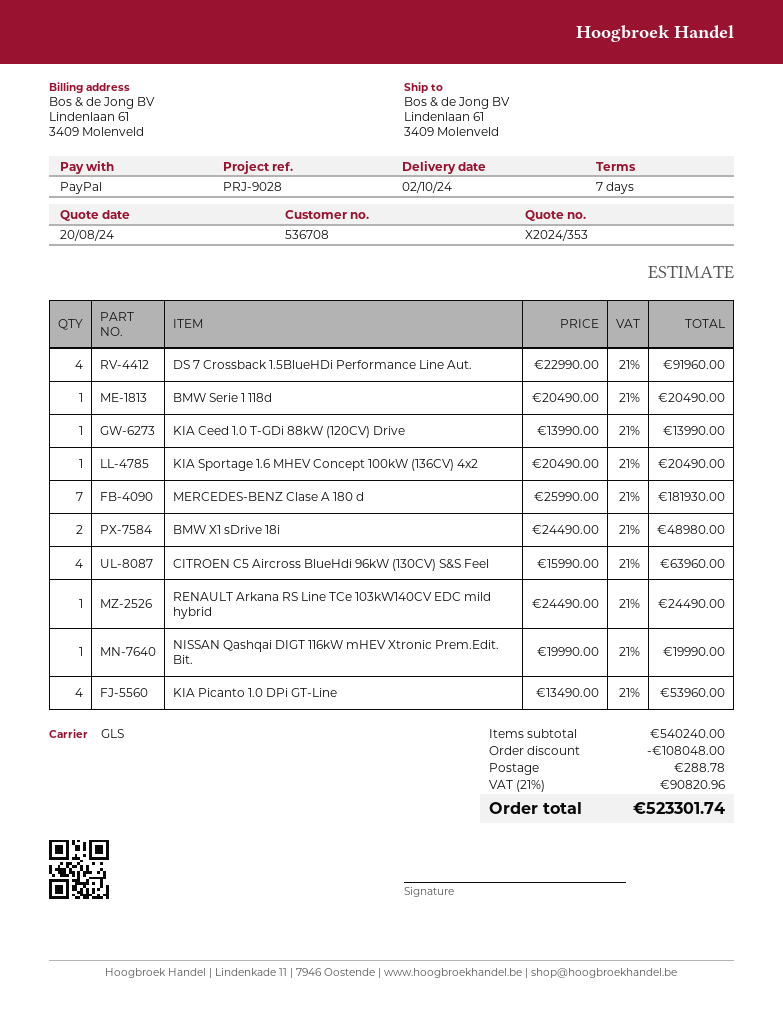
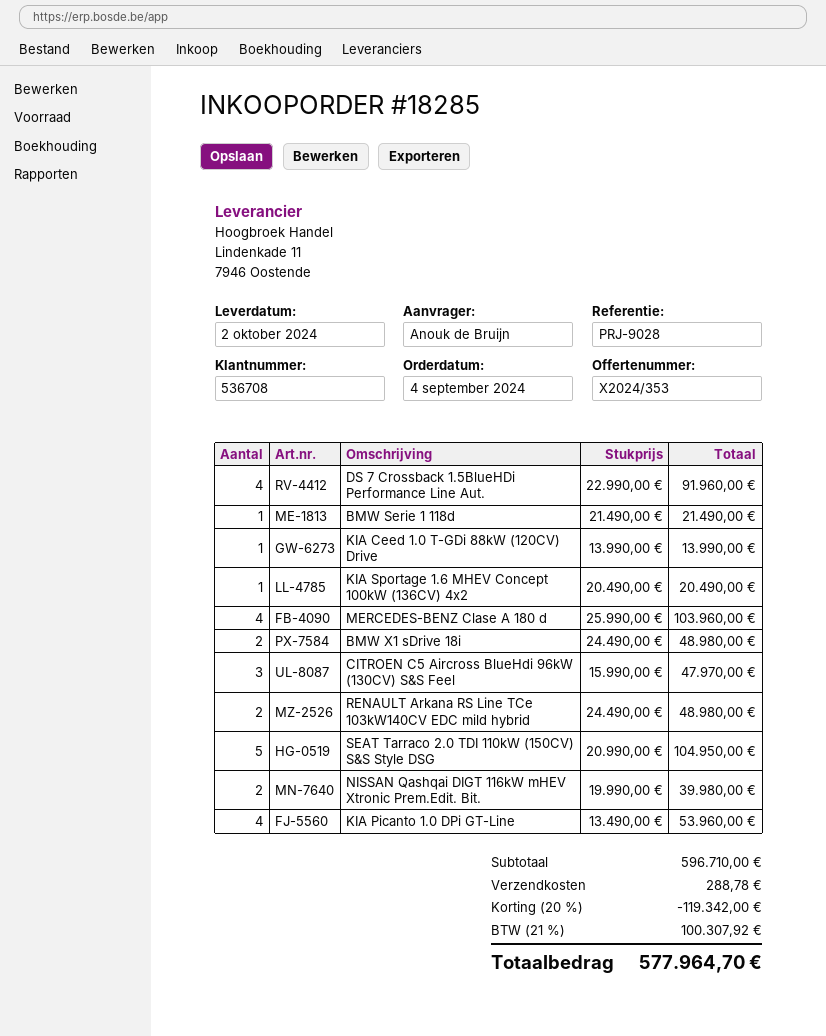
BMW Serie 1 118d: 1 x 20490.00 = 20490.00 -> 1 x 21490.00 = 21490.00
MERCEDES-BENZ Clase A 180 d: 7 x 25990.00 = 181930.00 -> 4 x 25990.00 = 103960.00
CITROEN C5 Aircross BlueHdi 96kW (130CV) S&S Feel: 4 x 15990.00 = 63960.00 -> 3 x 15990.00 = 47970.00
RENAULT Arkana RS Line TCe 103kW140CV EDC mild hybrid: 1 x 24490.00 = 24490.00 -> 2 x 24490.00 = 48980.00
NISSAN Qashqai DIGT 116kW mHEV Xtronic Prem.Edit. Bit.: 1 x 19990.00 = 19990.00 -> 2 x 19990.00 = 39980.00
SEAT Tarraco 2.0 TDI 110kW (150CV) S&S Style DSG: none -> 5 x 20990.00 = 104950.00
subtotal: 540240.00 -> 596710.00
discount: 108048.00 -> 119342.00
tax: 21% = 90820.96 -> 21% = 100307.92
total: 523301.74 -> 577964.70

